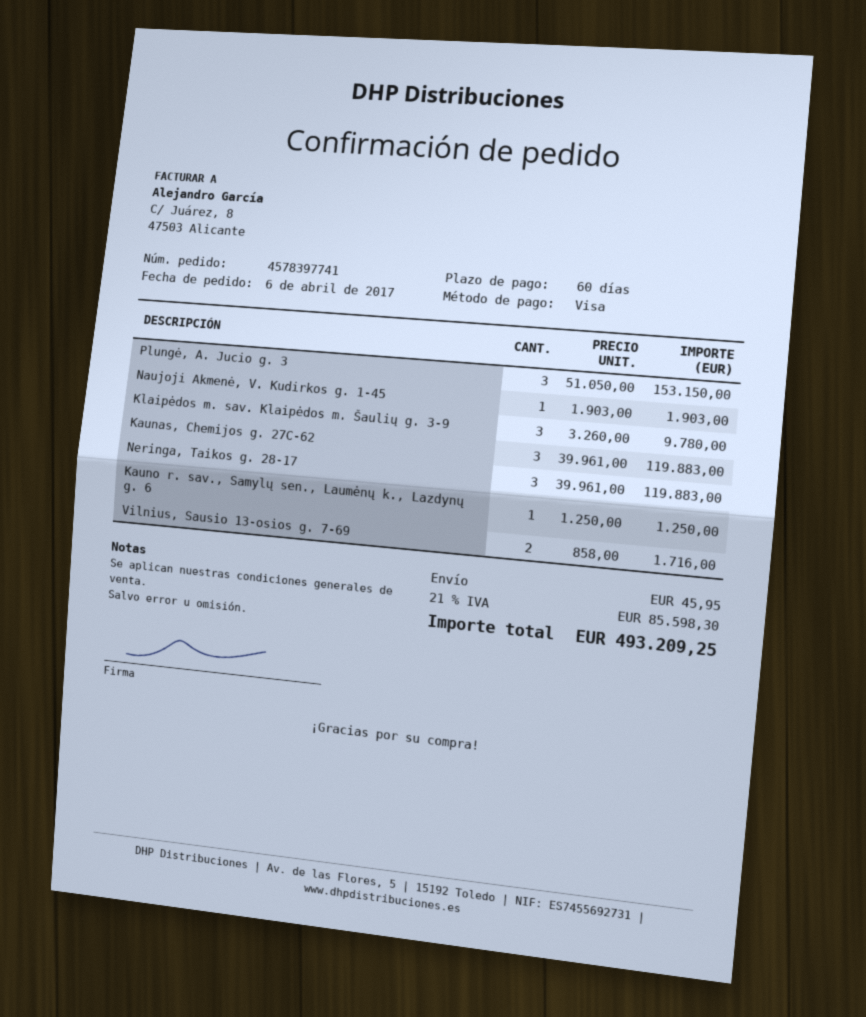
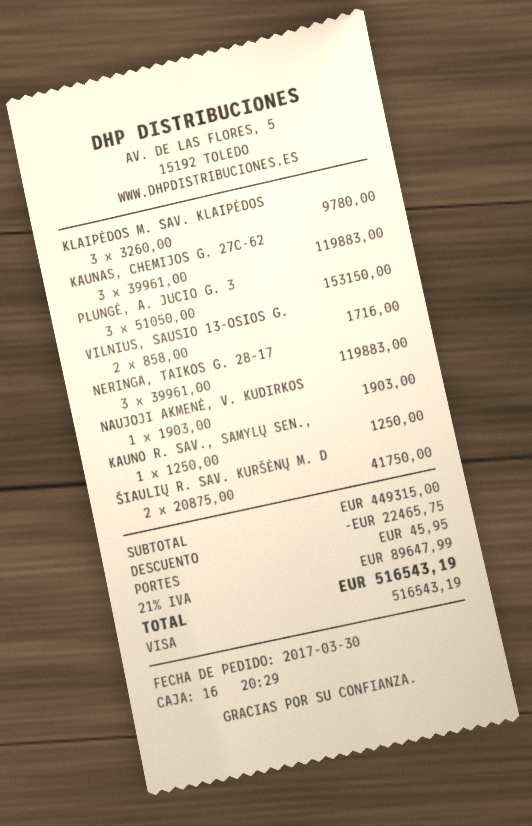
order date: 2017-04-06 -> 2017-03-30
ŠIAULIŲ R. SAV. KURŠĖNŲ M. D: none -> 2 x 20875.00 = 41750.00
discount: none -> 22465.75
tax: 21% = 85598.30 -> 21% = 89647.99
total: 493209.25 -> 516543.19

